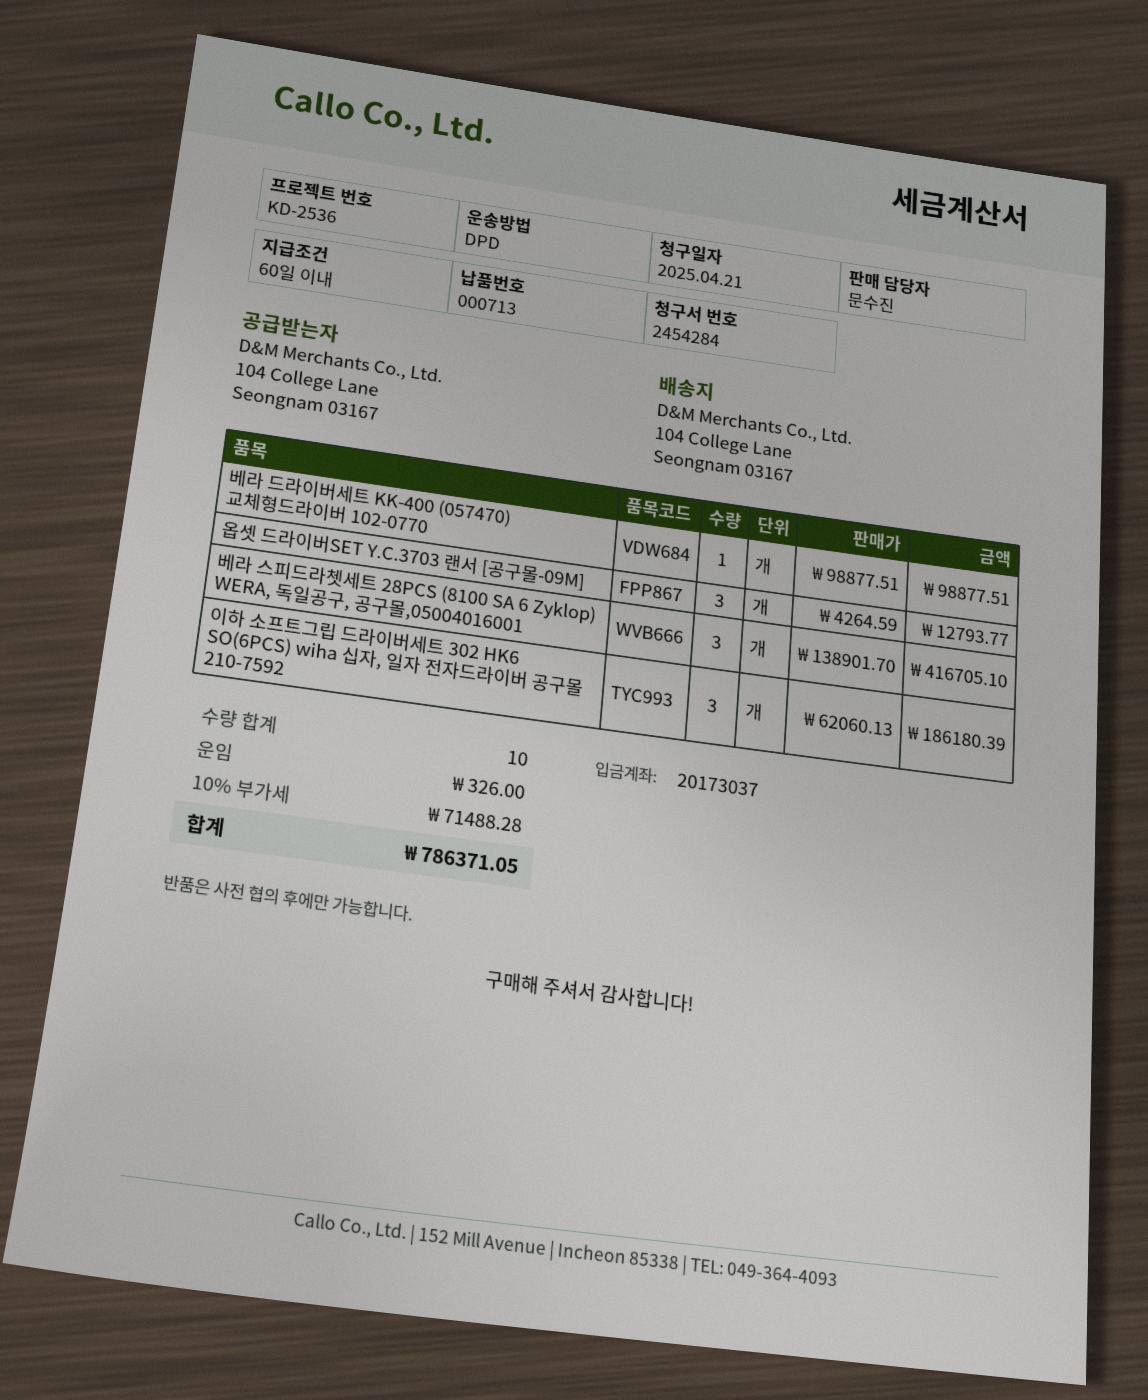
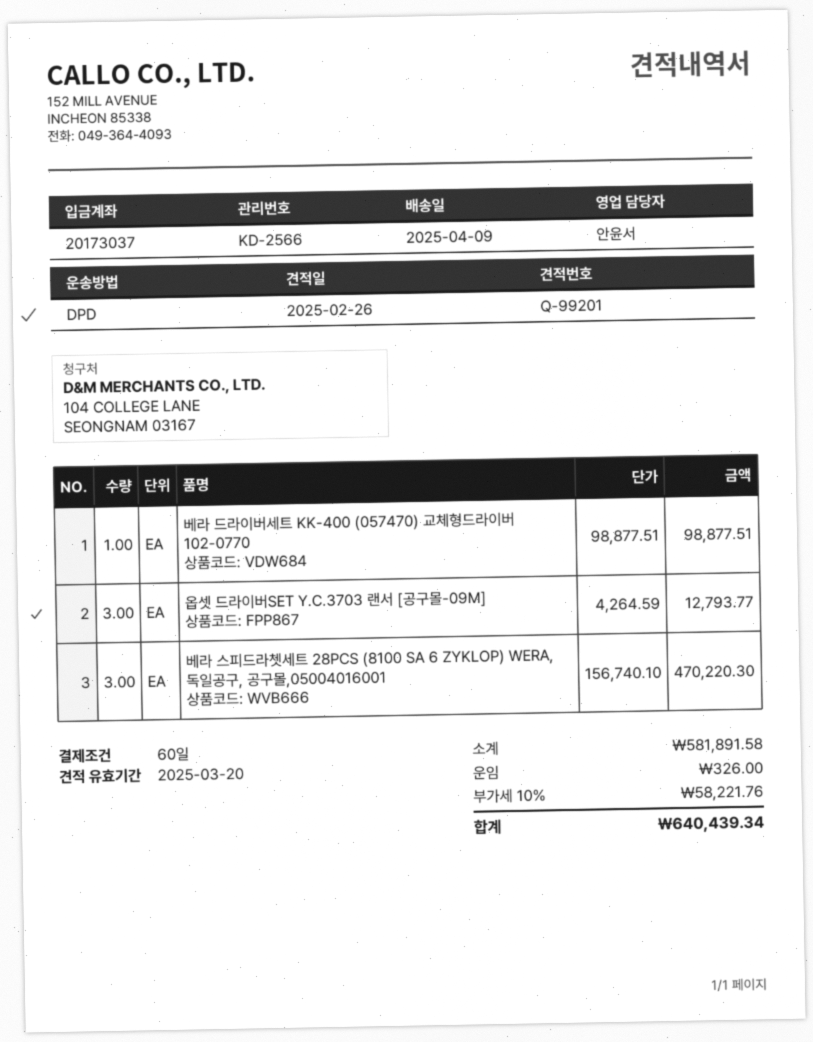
reference: KD-2536 -> KD-2566
sales rep: 문수진 -> 안윤서
베라 스피드라쳇세트 28PCS (8100 SA 6 Zyklop) WERA, 독일공구, 공구몰,05004016001: 3 x 138901.70 = 416705.10 -> 3 x 156740.10 = 470220.30
이하 소프트그립 드라이버세트 302 HK6 SO(6PCS) wiha 십자, 일자 전자드라이버 공구몰 210-7592: 3 x 62060.13 = 186180.39 -> none
tax: 10% = 71488.28 -> 10% = 58221.76
total: 786371.05 -> 640439.34

